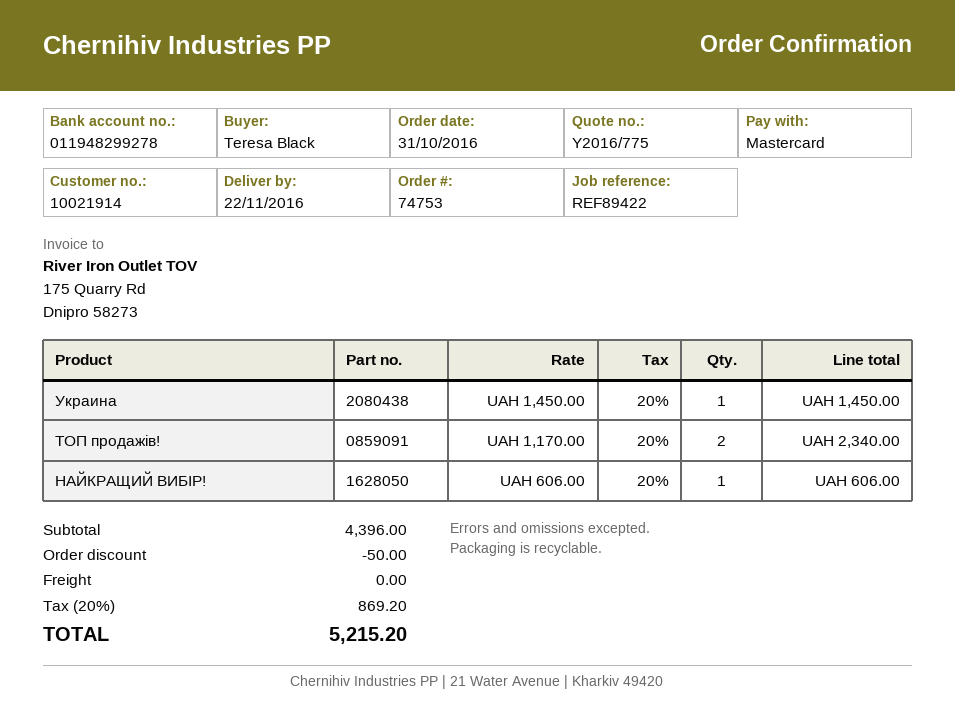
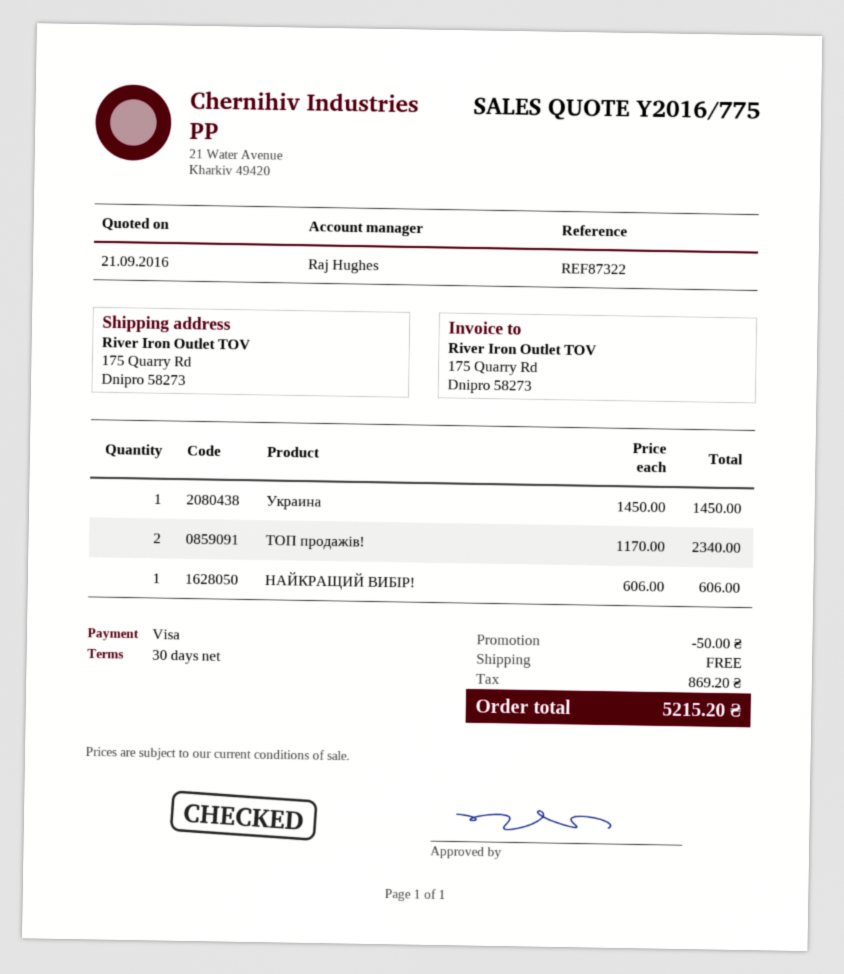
reference: REF89422 -> REF87322
payment method: Mastercard -> Visa

